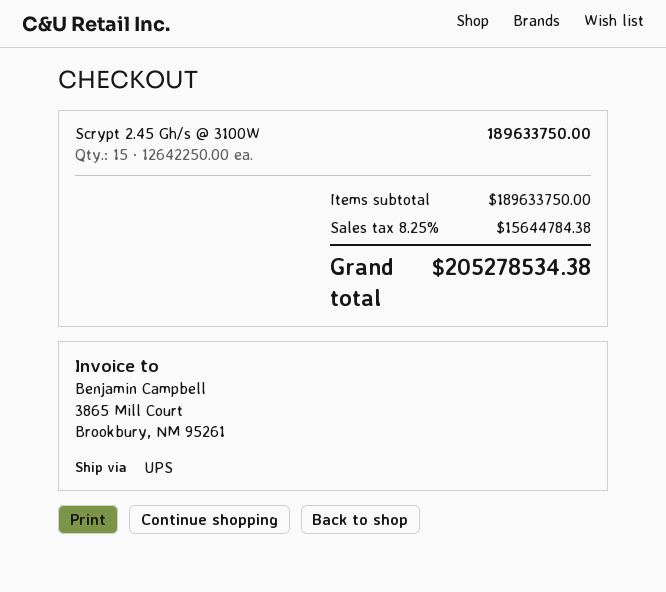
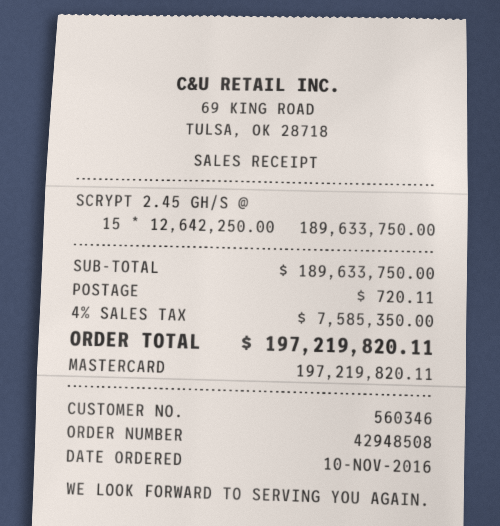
shipping: none -> 720.11
tax: 8.25% = 15644784.38 -> 4% = 7585350.00
total: 205278534.38 -> 197219820.11

